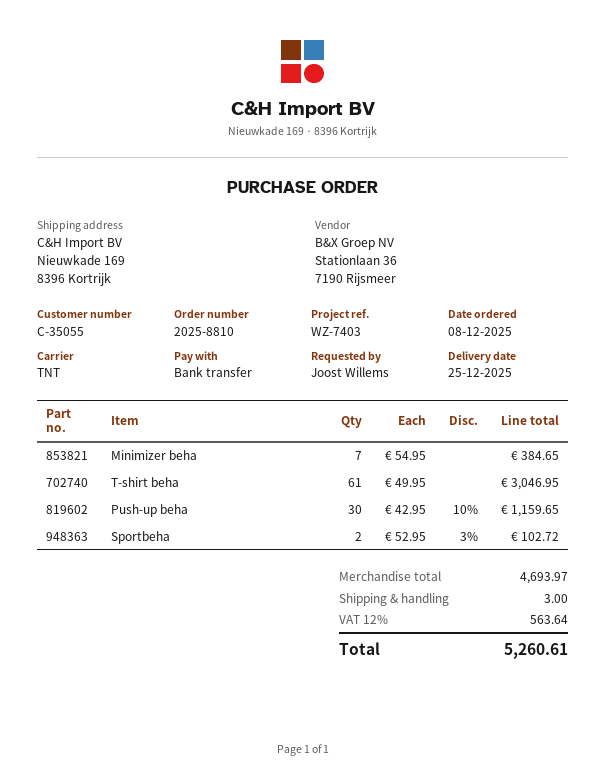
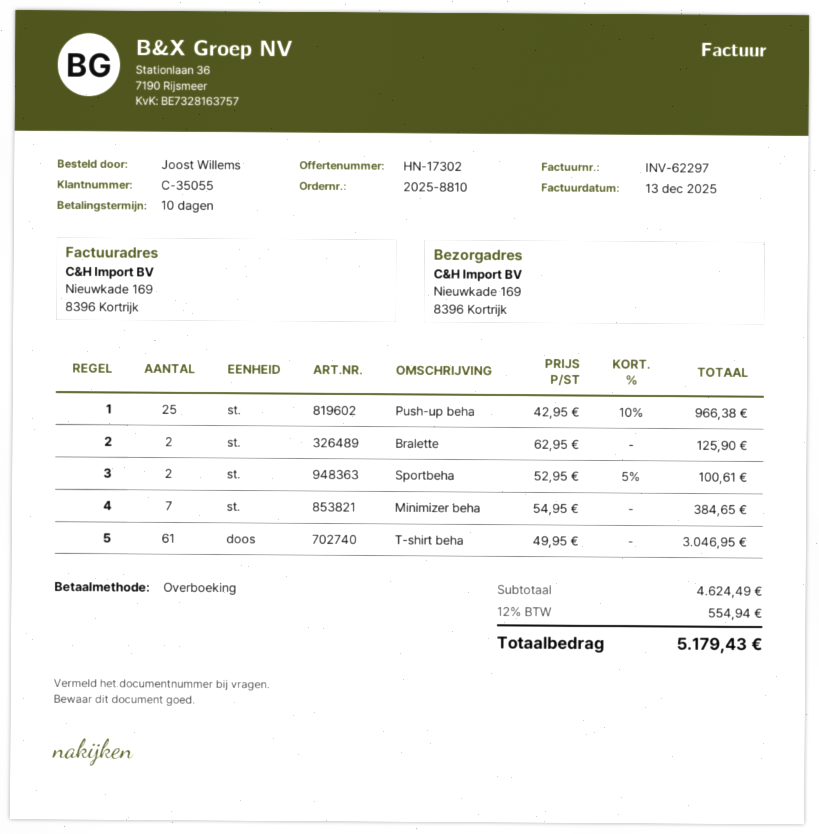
Push-up beha: 30 x 42.95 - 10% = 1159.65 -> 25 x 42.95 - 10% = 966.38
Sportbeha: 2 x 52.95 - 3% = 102.72 -> 2 x 52.95 - 5% = 100.61
Bralette: none -> 2 x 62.95 = 125.90
subtotal: 4693.97 -> 4624.49
shipping: 3.00 -> none
tax: 12% = 563.64 -> 12% = 554.94
total: 5260.61 -> 5179.43

